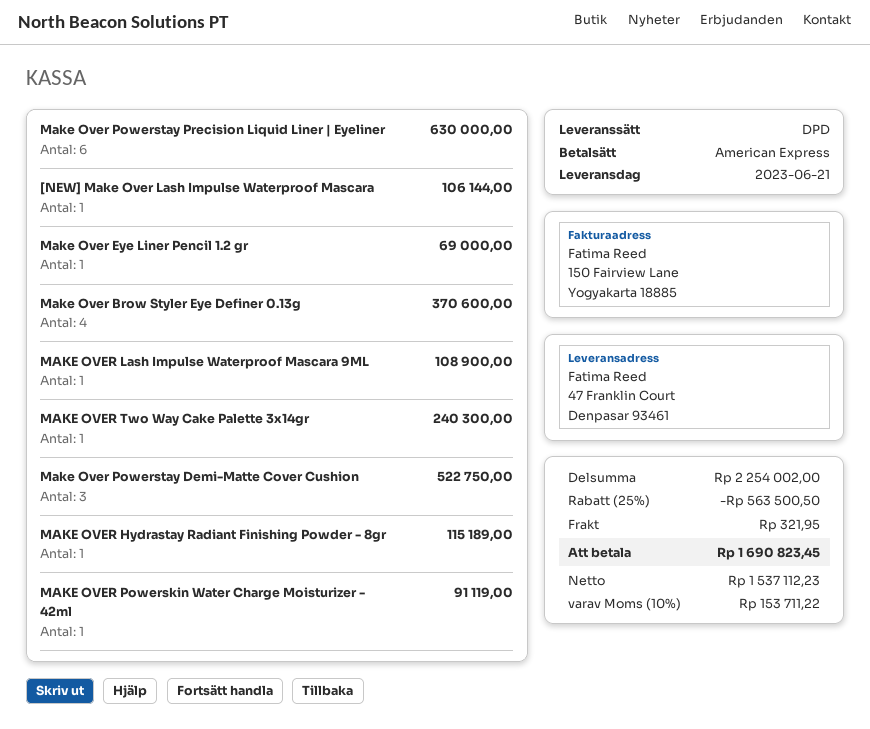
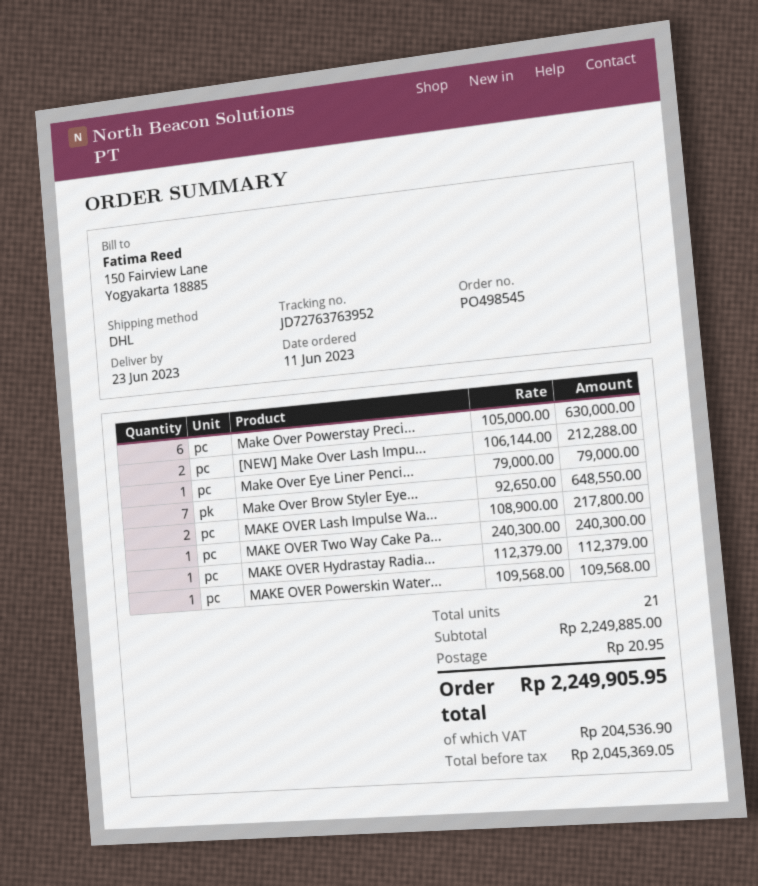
delivery date: 2023-06-21 -> 2023-06-23
shipping method: DPD -> DHL
[NEW] Make Over Lash Impulse Waterproof Mascara: 1 for 106144.00 -> 2 for 212288.00
Make Over Eye Liner Pencil 1.2 gr: 1 for 69000.00 -> 1 for 79000.00
Make Over Brow Styler Eye Definer 0.13g: 4 for 370600.00 -> 7 for 648550.00
MAKE OVER Lash Impulse Waterproof Mascara 9ML: 1 for 108900.00 -> 2 for 217800.00
Make Over Powerstay Demi-Matte Cover Cushion: 3 for 522750.00 -> none
MAKE OVER Hydrastay Radiant Finishing Powder - 8gr: 1 for 115189.00 -> 1 for 112379.00
MAKE OVER Powerskin Water Charge Moisturizer - 42ml: 1 for 91119.00 -> 1 for 109568.00
subtotal: 2254002.00 -> 2249885.00
discount: 25% = 563500.50 -> none
shipping: 321.95 -> 20.95
net: 1537112.23 -> 2045369.05
tax: 153711.22 -> 204536.90
total: 1690823.45 -> 2249905.95

